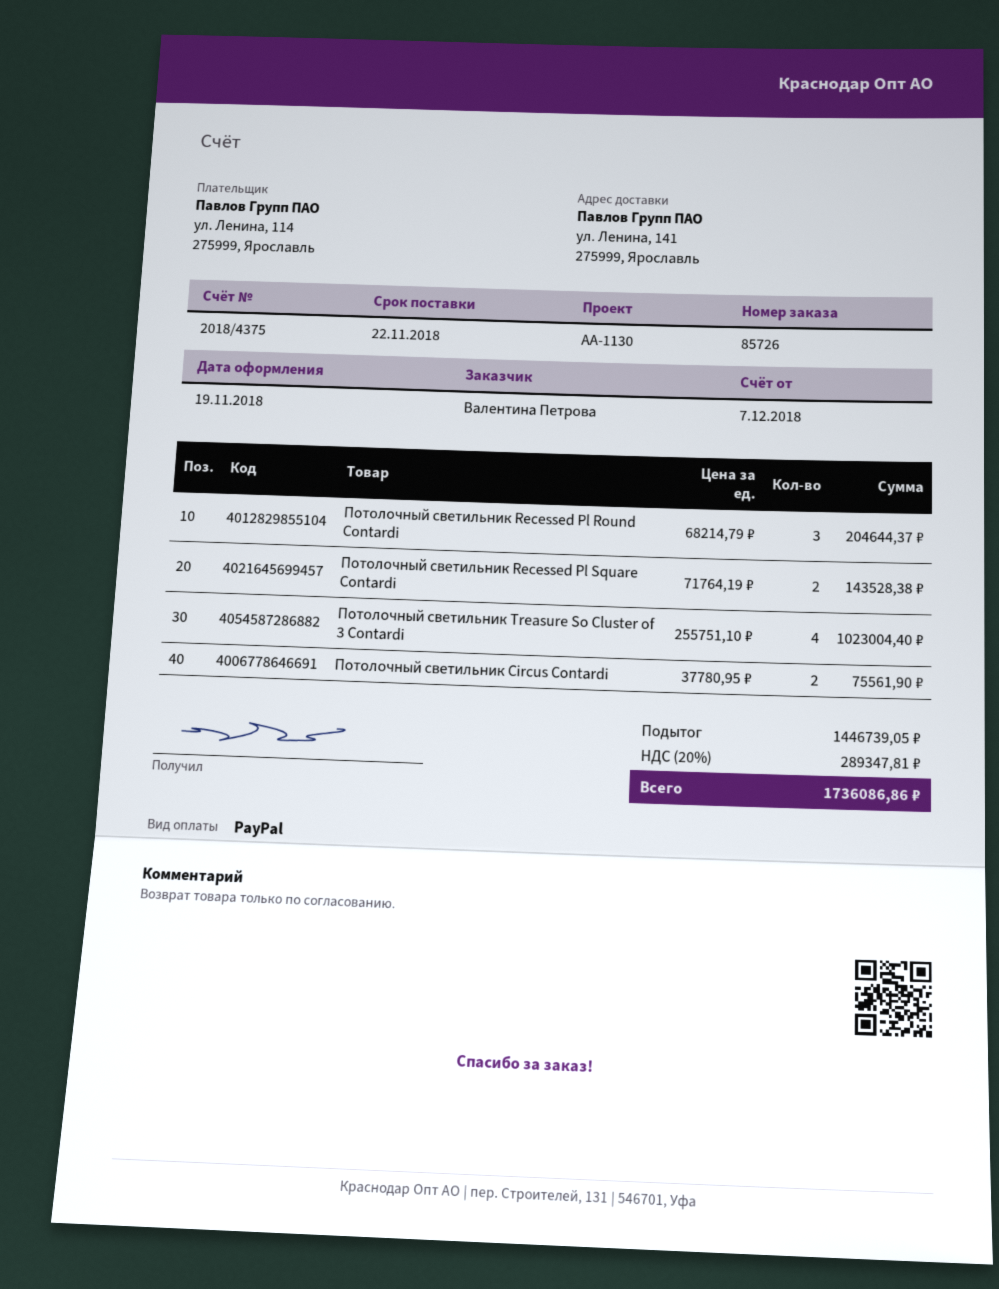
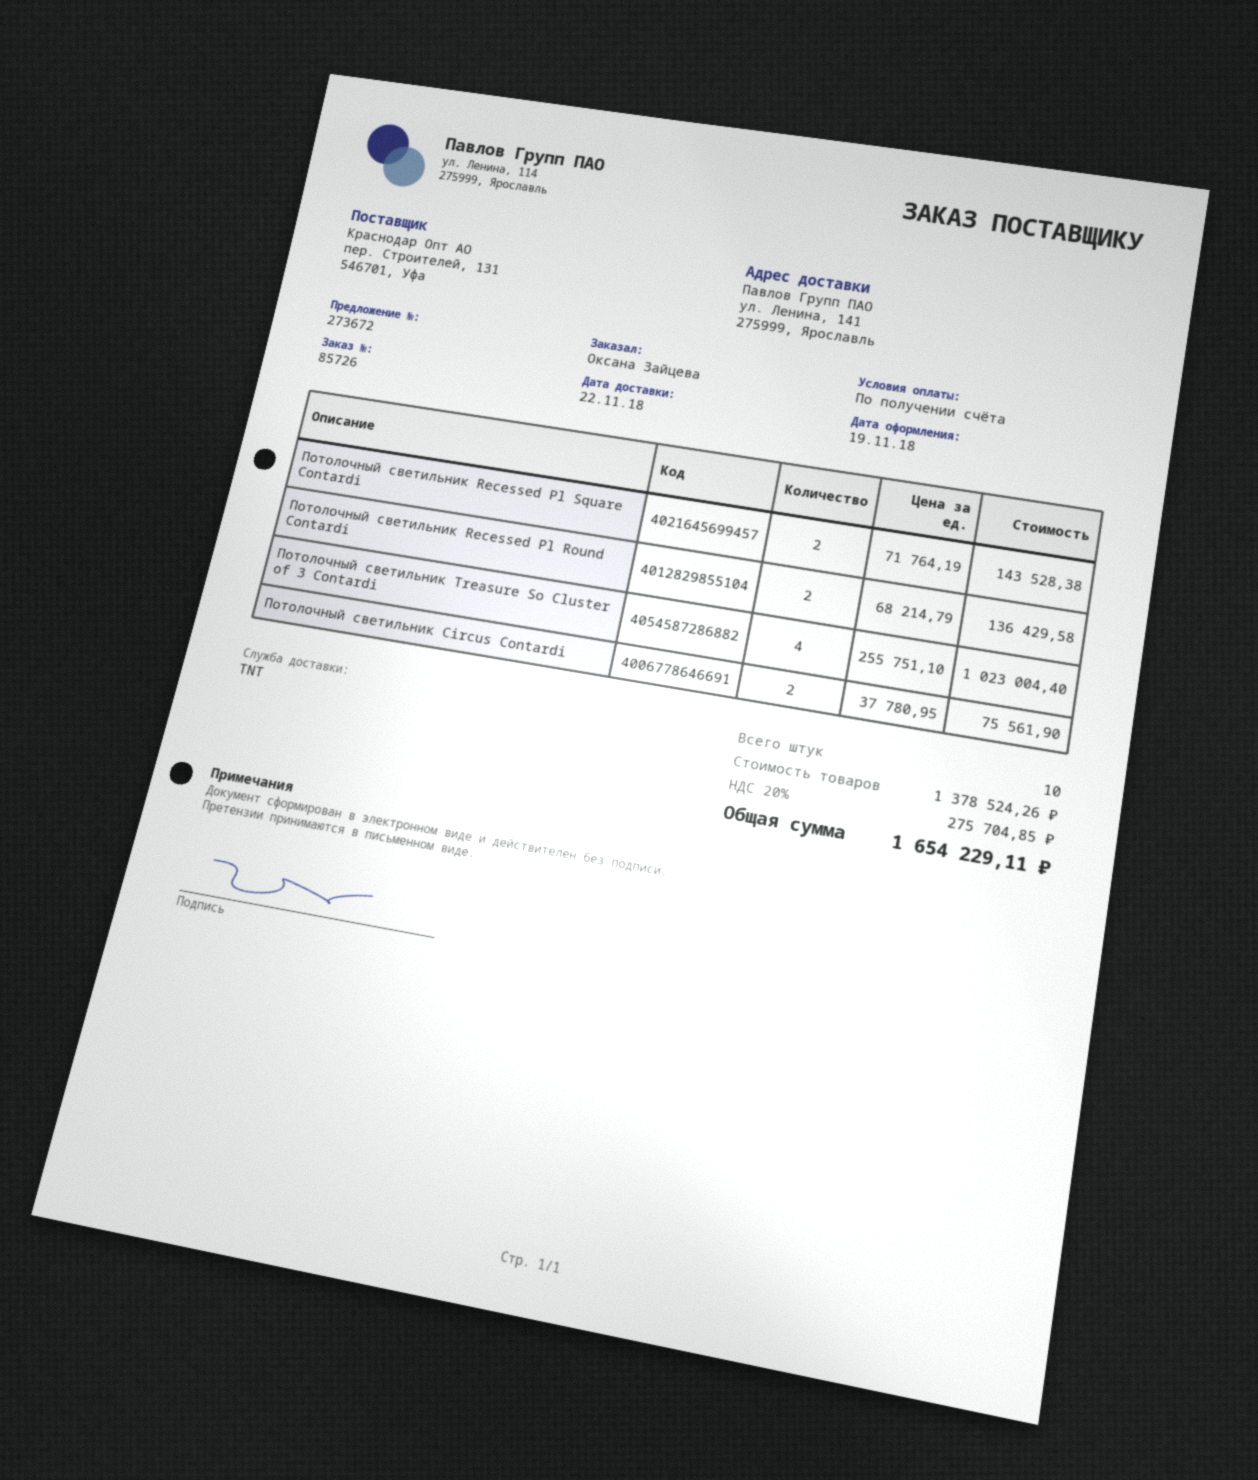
ordered by: Валентина Петрова -> Оксана Зайцева
Потолочный светильник Recessed Pl Round Contardi: 3 x 68214.79 = 204644.37 -> 2 x 68214.79 = 136429.58
subtotal: 1446739.05 -> 1378524.26
tax: 20% = 289347.81 -> 20% = 275704.85
total: 1736086.86 -> 1654229.11

